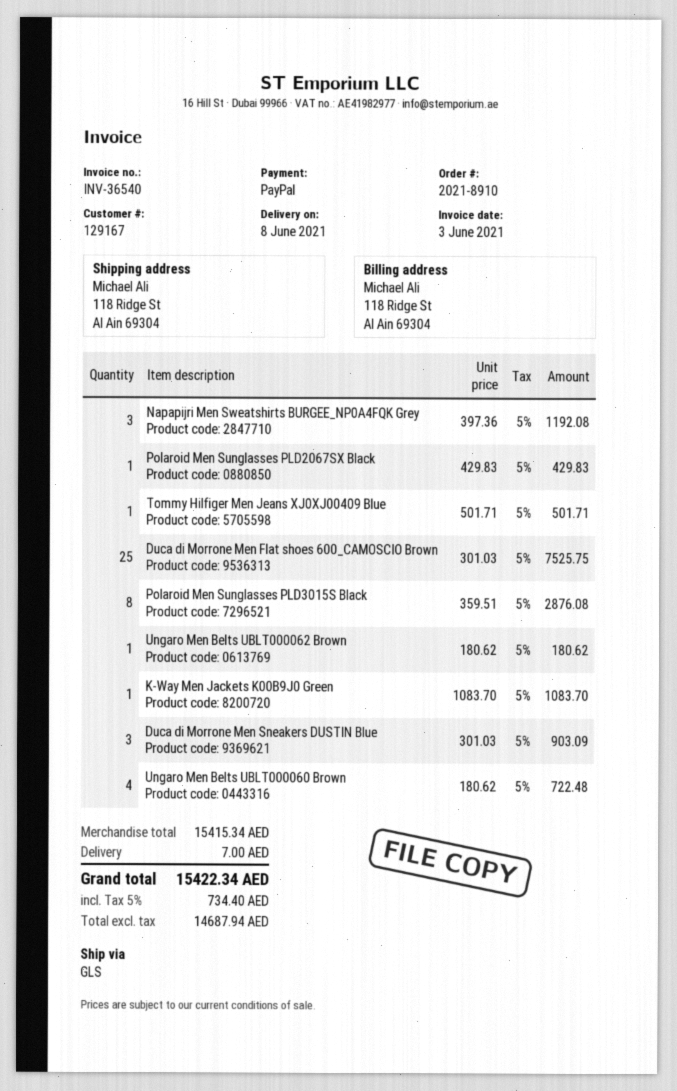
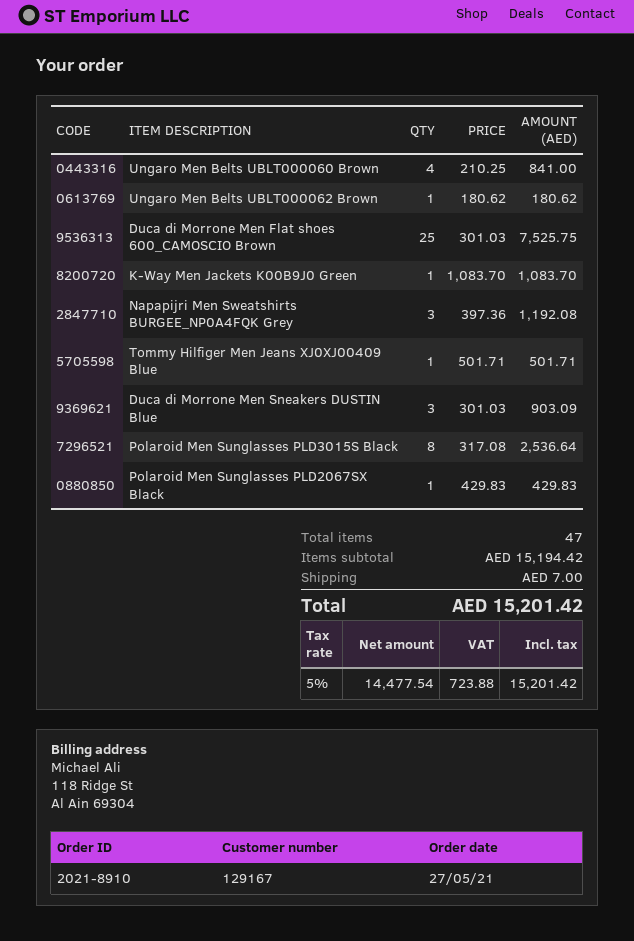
Polaroid Men Sunglasses PLD3015S Black: 8 x 359.51 = 2876.08 -> 8 x 317.08 = 2536.64
Ungaro Men Belts UBLT000060 Brown: 4 x 180.62 = 722.48 -> 4 x 210.25 = 841.00
subtotal: 15415.34 -> 15194.42
net: 14687.94 -> 14477.54
tax: 5% = 734.40 -> 5% = 723.88
total: 15422.34 -> 15201.42

